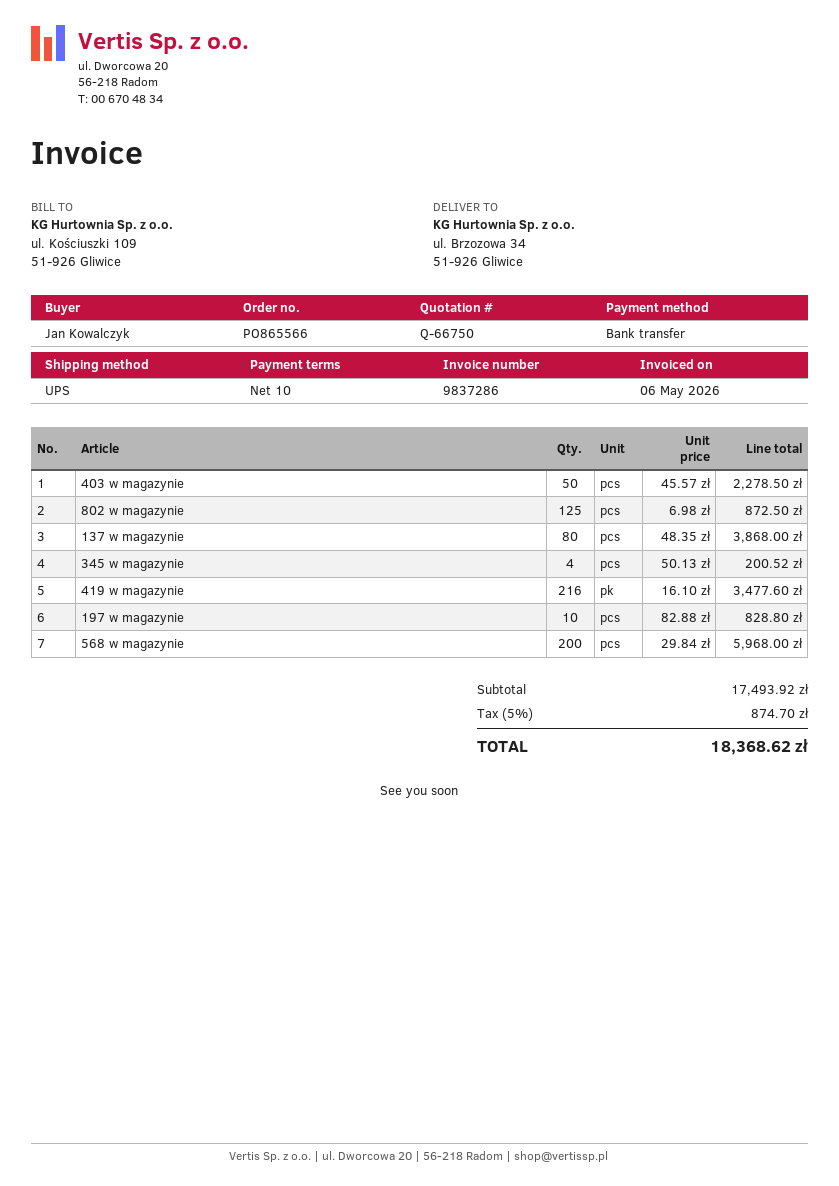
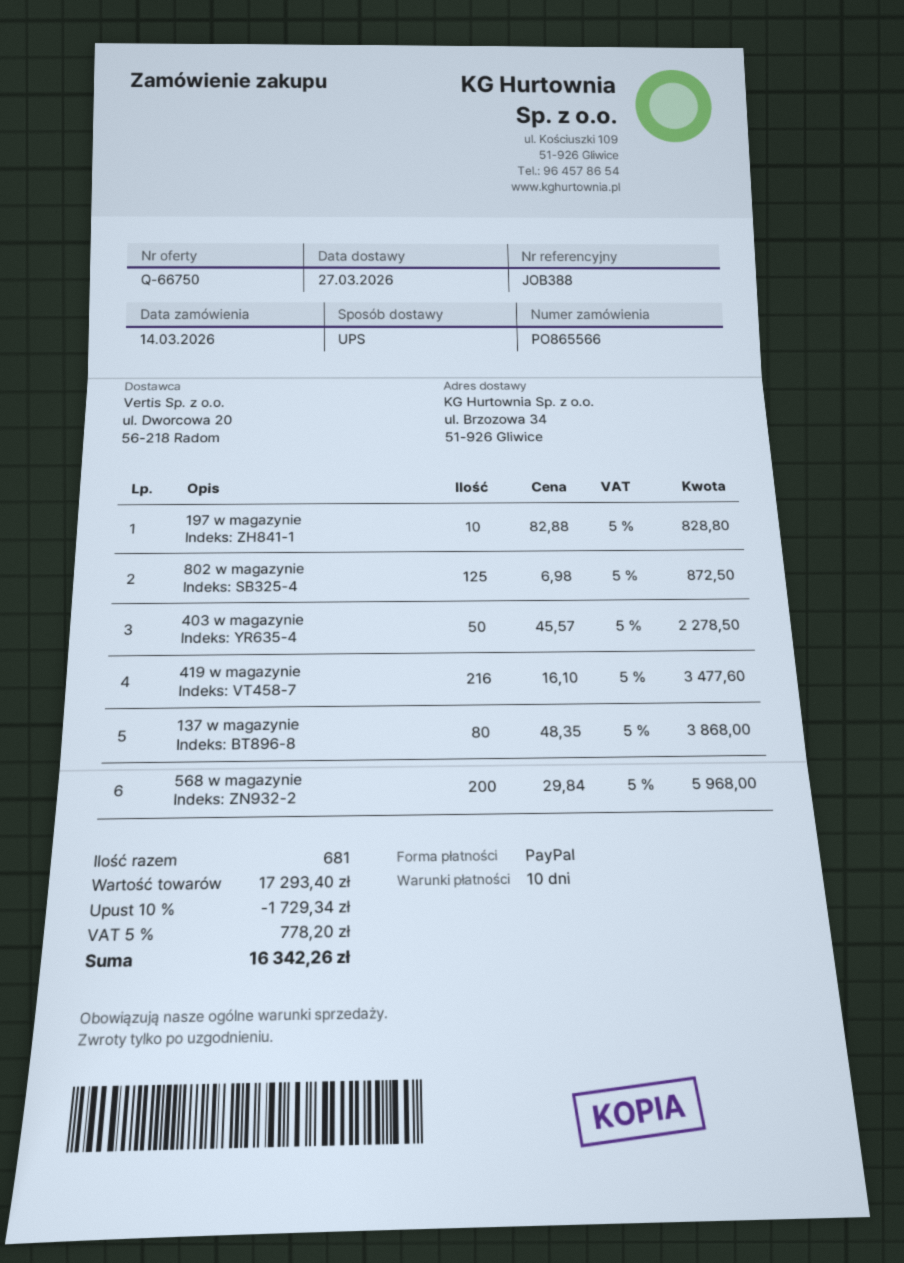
payment method: bank transfer -> PayPal
345 w magazynie: 4 x 50.13 = 200.52 -> none
subtotal: 17493.92 -> 17293.40
discount: none -> 10% = 1729.34
tax: 5% = 874.70 -> 5% = 778.20
total: 18368.62 -> 16342.26

